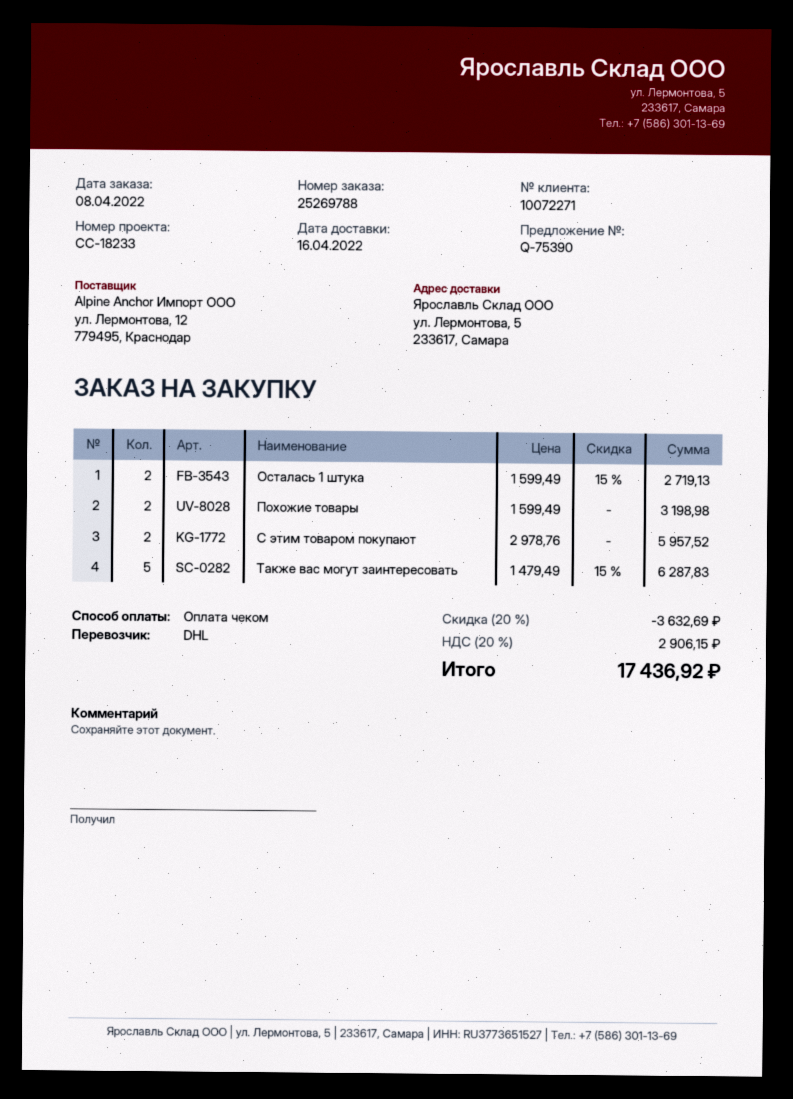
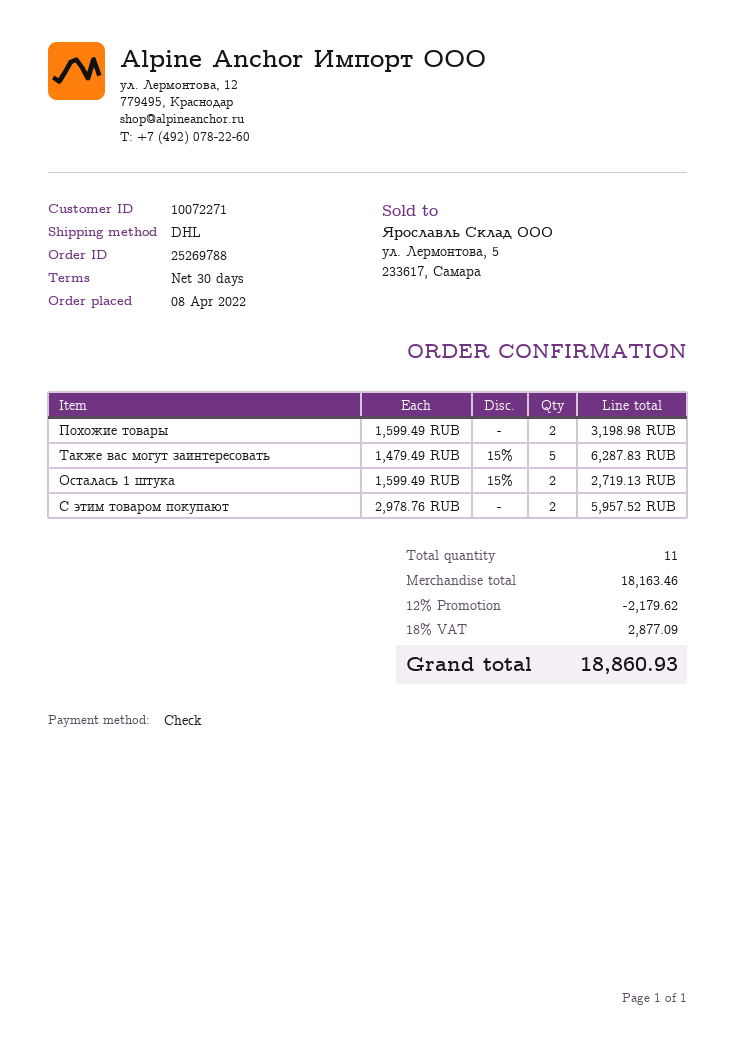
discount: 20% = 3632.69 -> 12% = 2179.62
tax: 20% = 2906.15 -> 18% = 2877.09
total: 17436.92 -> 18860.93

